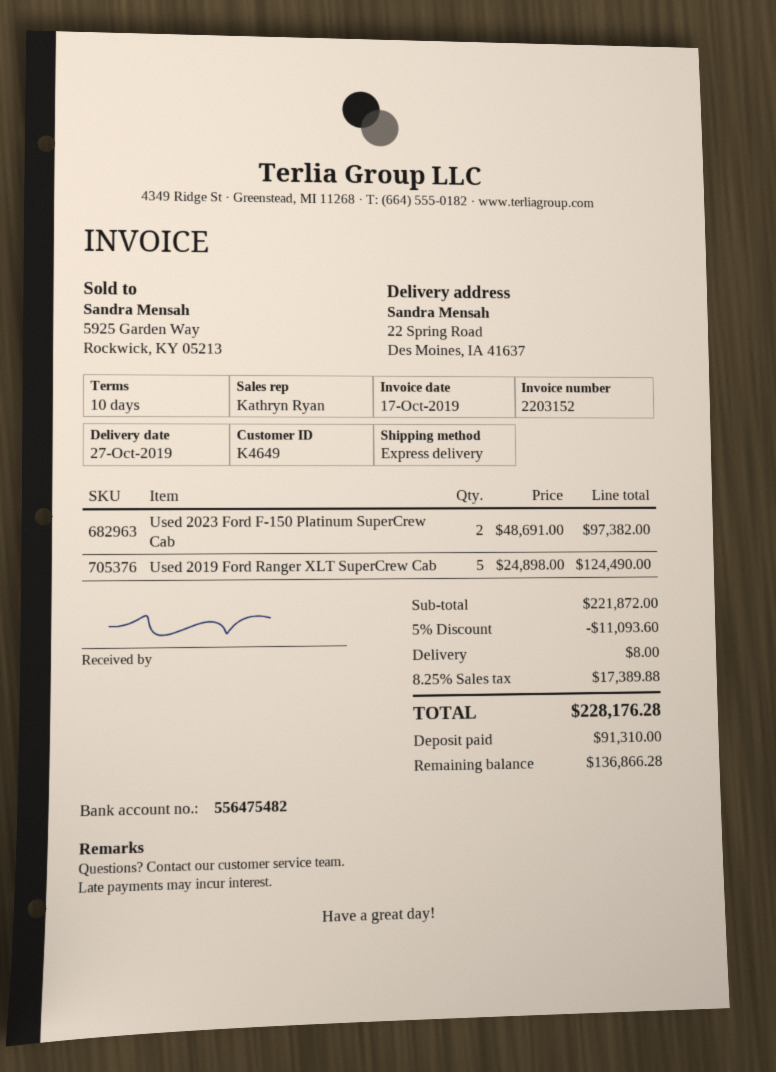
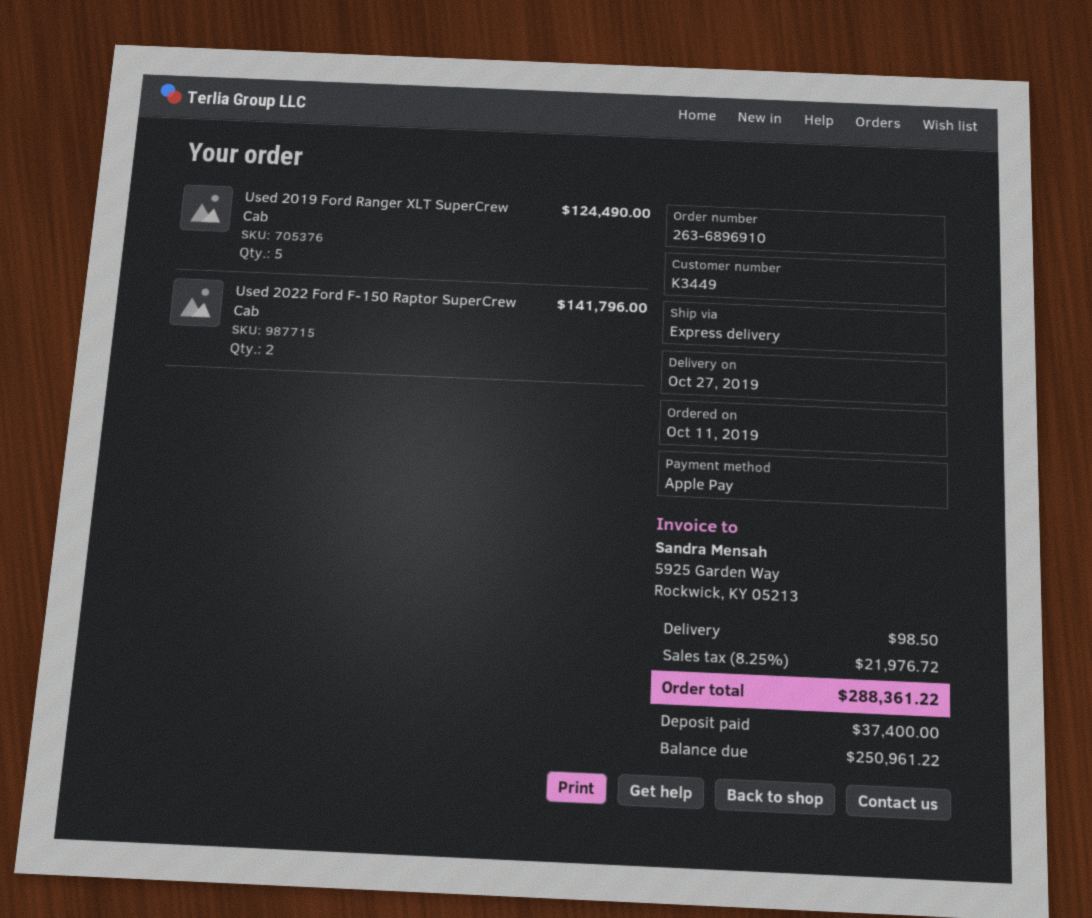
customer number: K4649 -> K3449
Used 2023 Ford F-150 Platinum SuperCrew Cab: 2 for 97382.00 -> none
Used 2022 Ford F-150 Raptor SuperCrew Cab: none -> 2 for 141796.00
discount: 5% = 11093.60 -> none
shipping: 8.00 -> 98.50
tax: 8.25% = 17389.88 -> 8.25% = 21976.72
total: 228176.28 -> 288361.22
deposit: 91310.00 -> 37400.00
balance: 136866.28 -> 250961.22

